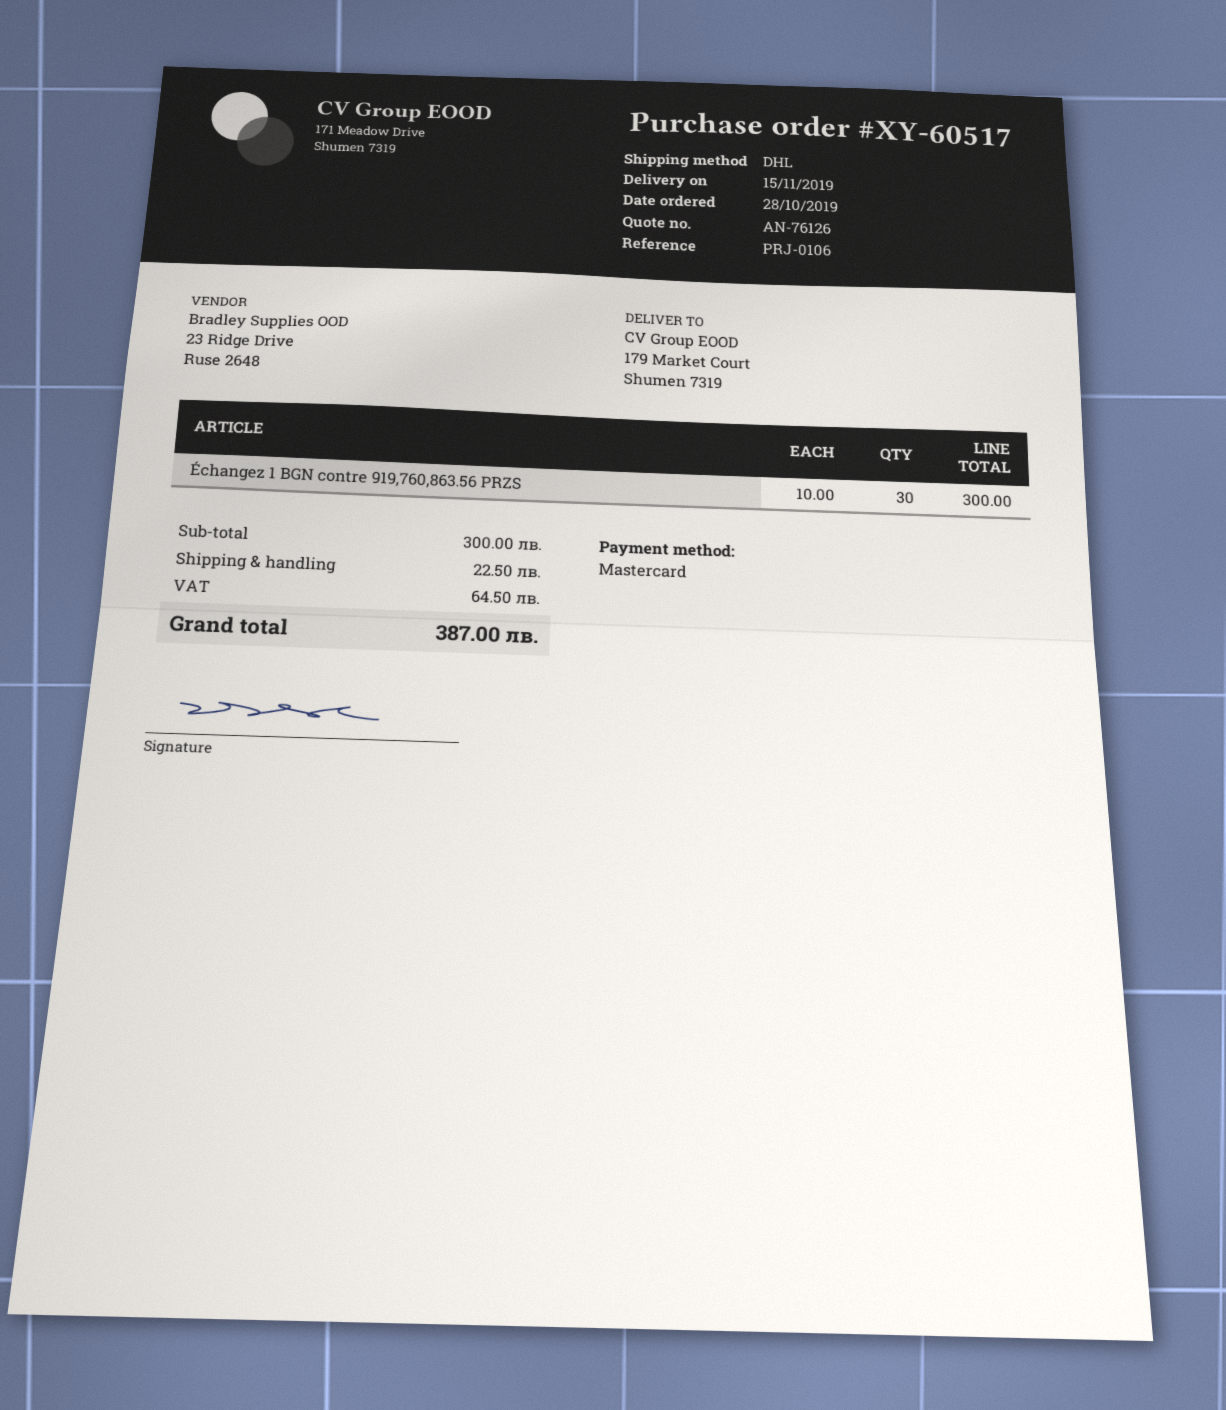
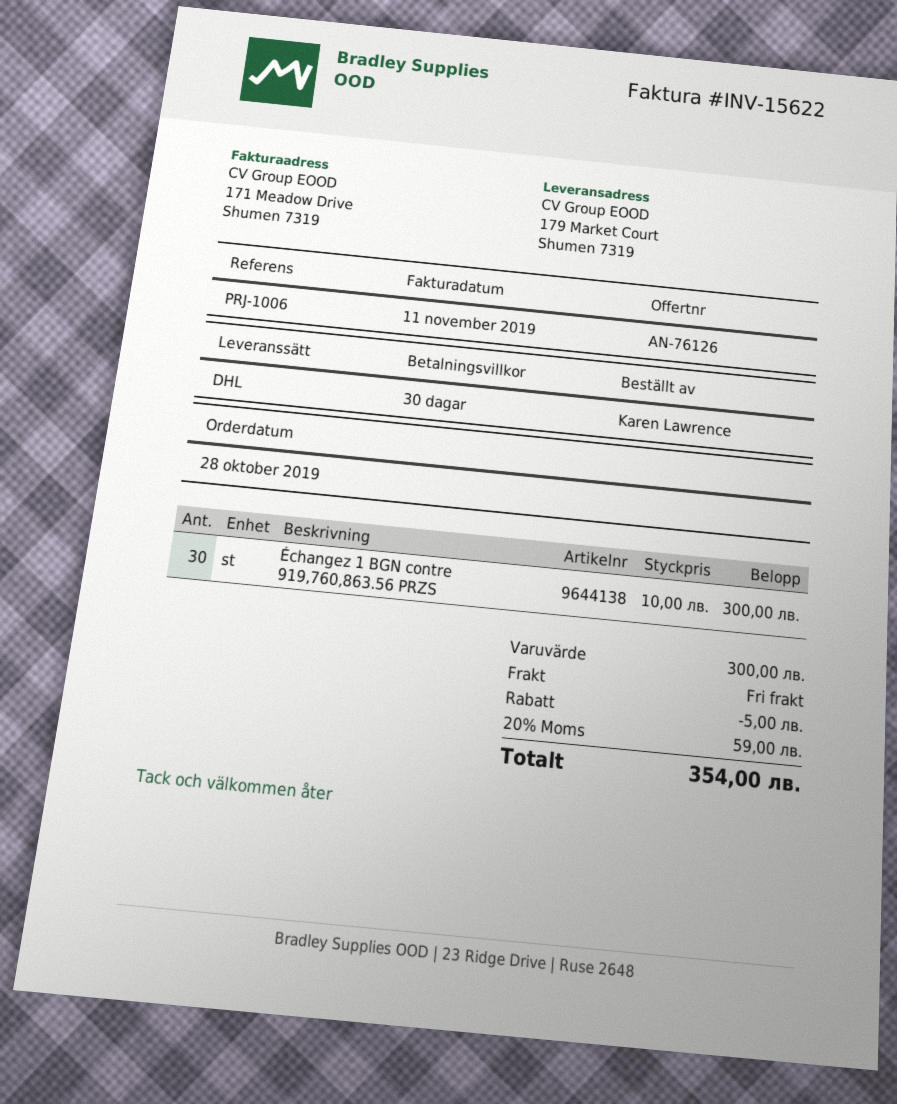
reference: PRJ-0106 -> PRJ-1006
discount: none -> 5.00
shipping: 22.50 -> 0.00
tax: 64.50 -> 59.00
total: 387.00 -> 354.00

